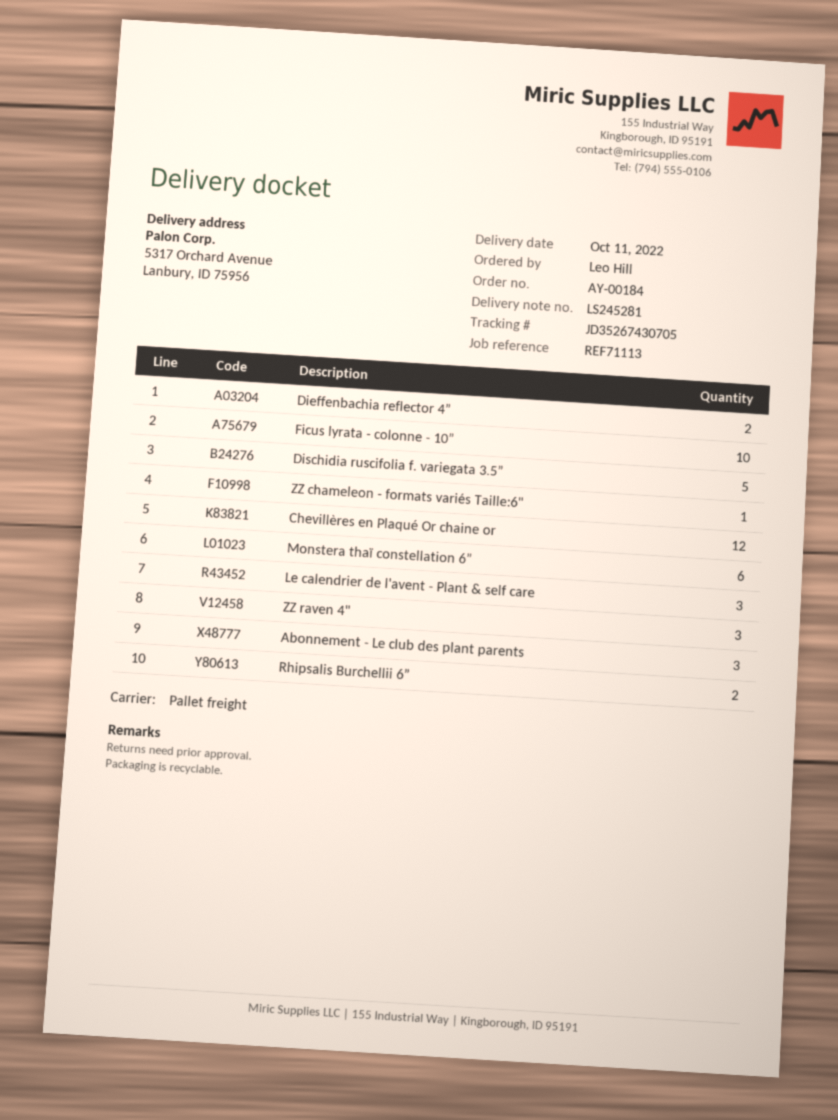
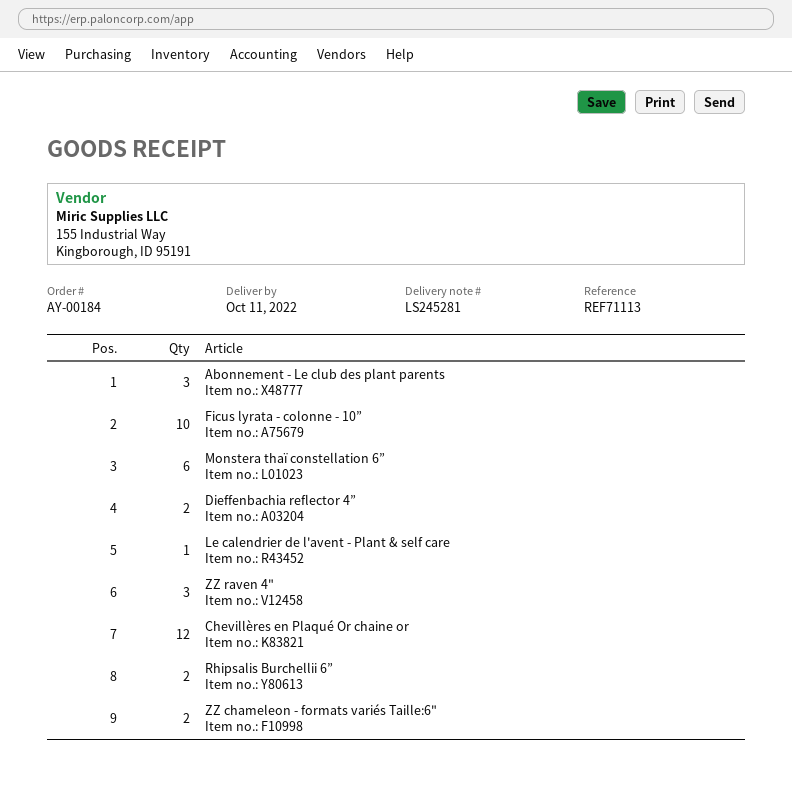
Dischidia ruscifolia f. variegata 3.5”: 5 -> none
ZZ chameleon - formats variés Taille:6": 1 -> 2
Le calendrier de l'avent - Plant & self care: 3 -> 1

